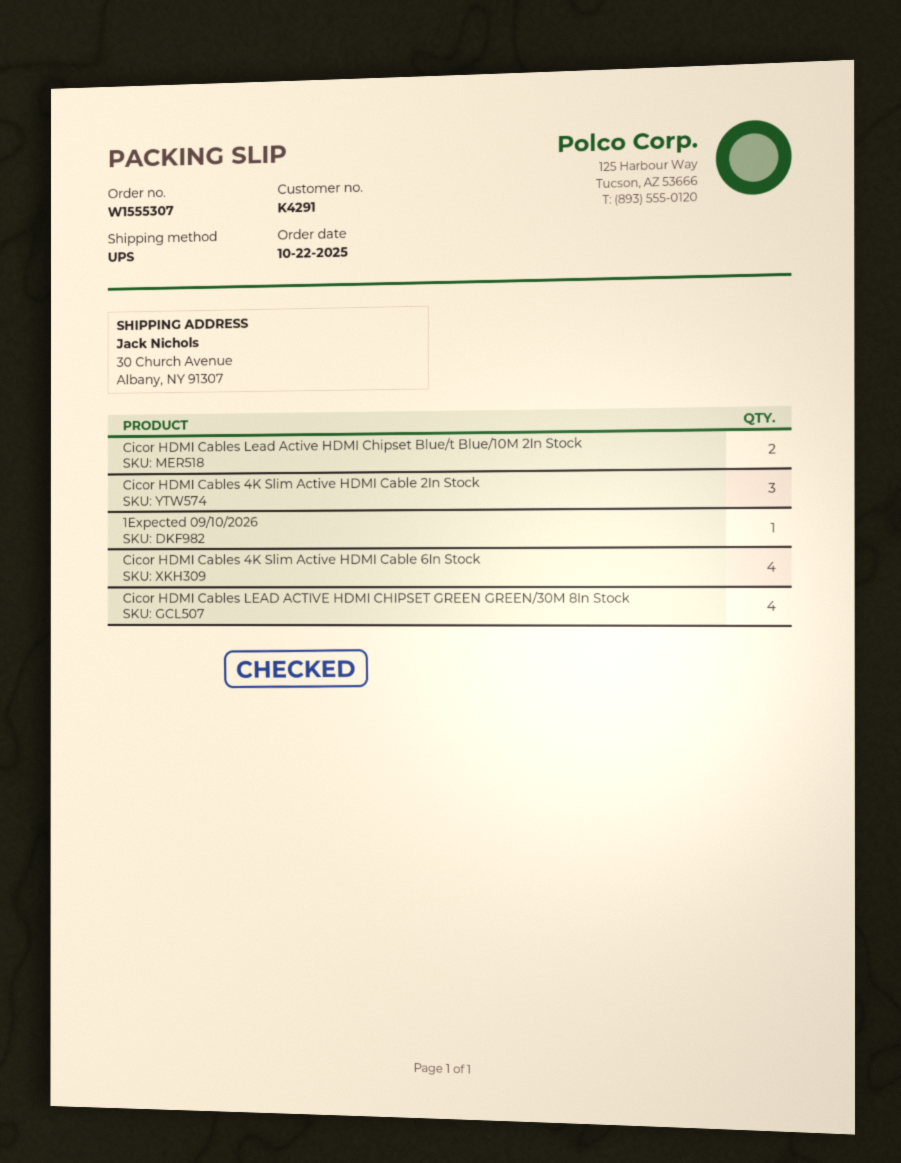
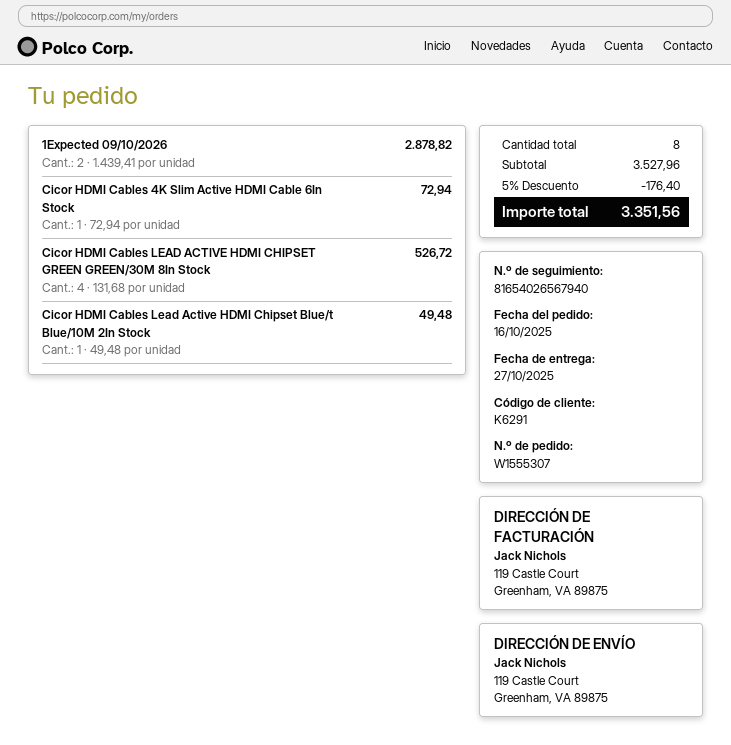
order date: 2025-10-22 -> 2025-10-16
customer number: K4291 -> K6291
ship to: 30 Church Avenue, Albany, NY 91307 -> 119 Castle Court, Greenham, VA 89875
Cicor HDMI Cables Lead Active HDMI Chipset Blue/t Blue/10M 2In Stock: 2 -> 1
Cicor HDMI Cables 4K Slim Active HDMI Cable 2In Stock: 3 -> none
1Expected 09/10/2026: 1 -> 2
Cicor HDMI Cables 4K Slim Active HDMI Cable 6In Stock: 4 -> 1

